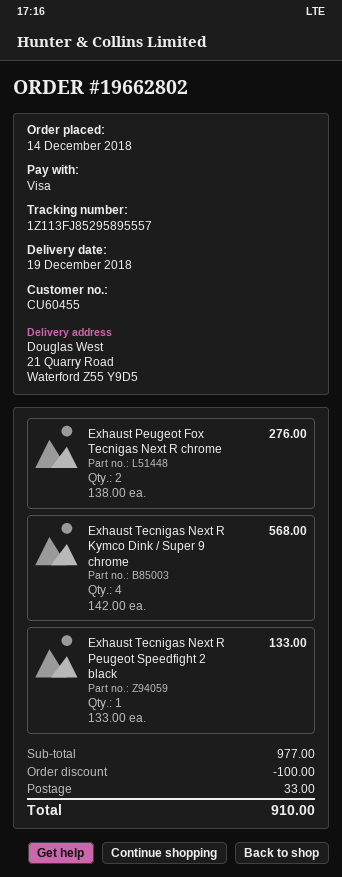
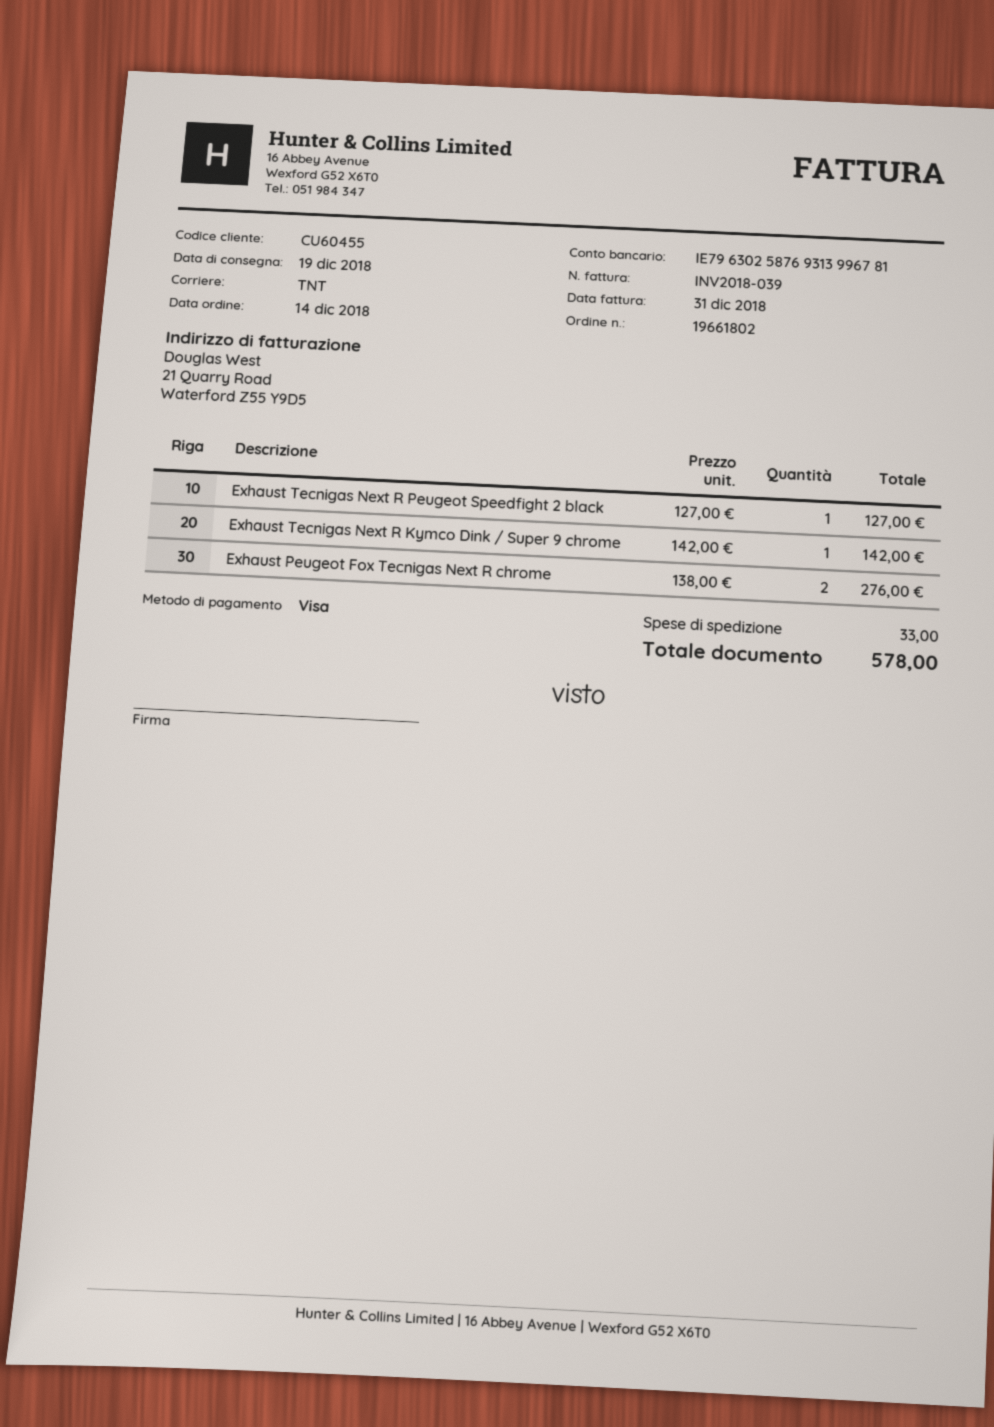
order number: 19662802 -> 19661802
Exhaust Tecnigas Next R Kymco Dink / Super 9 chrome: 4 x 142.00 = 568.00 -> 1 x 142.00 = 142.00
Exhaust Tecnigas Next R Peugeot Speedfight 2 black: 1 x 133.00 = 133.00 -> 1 x 127.00 = 127.00
discount: 100.00 -> none
total: 910.00 -> 578.00

